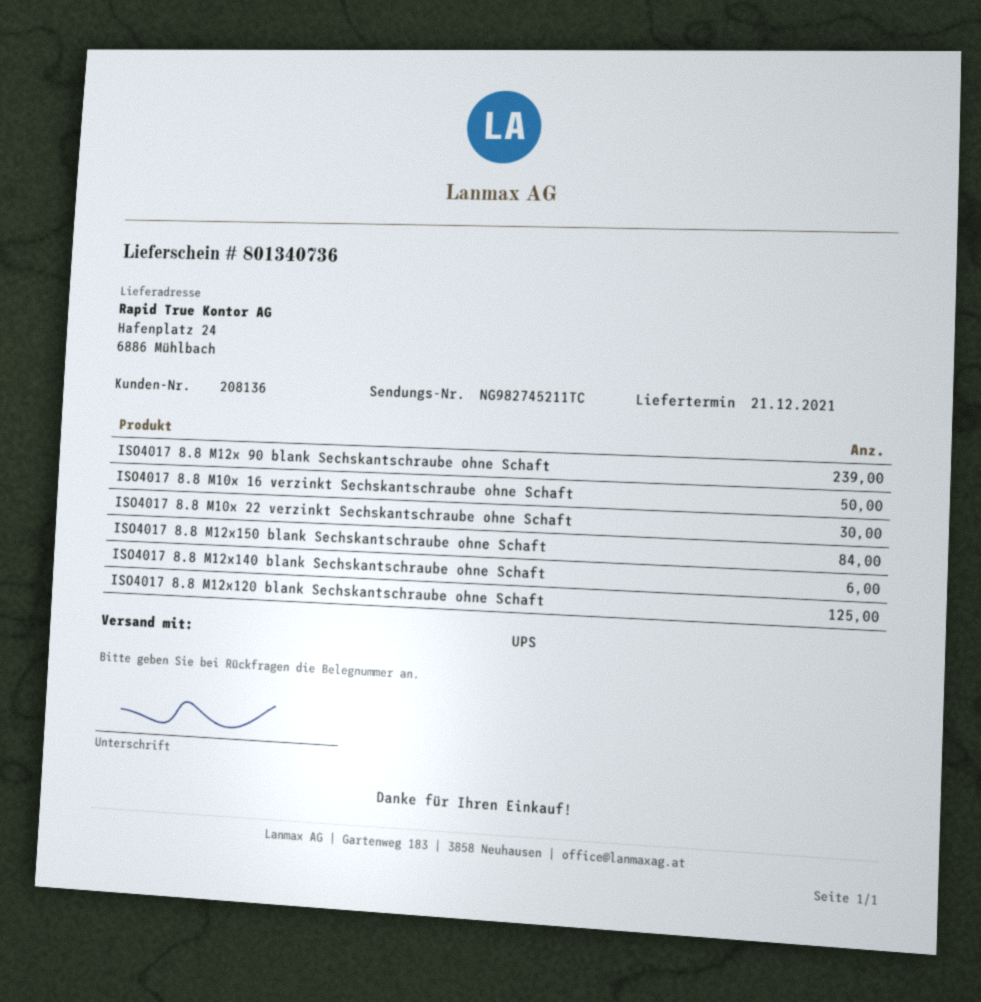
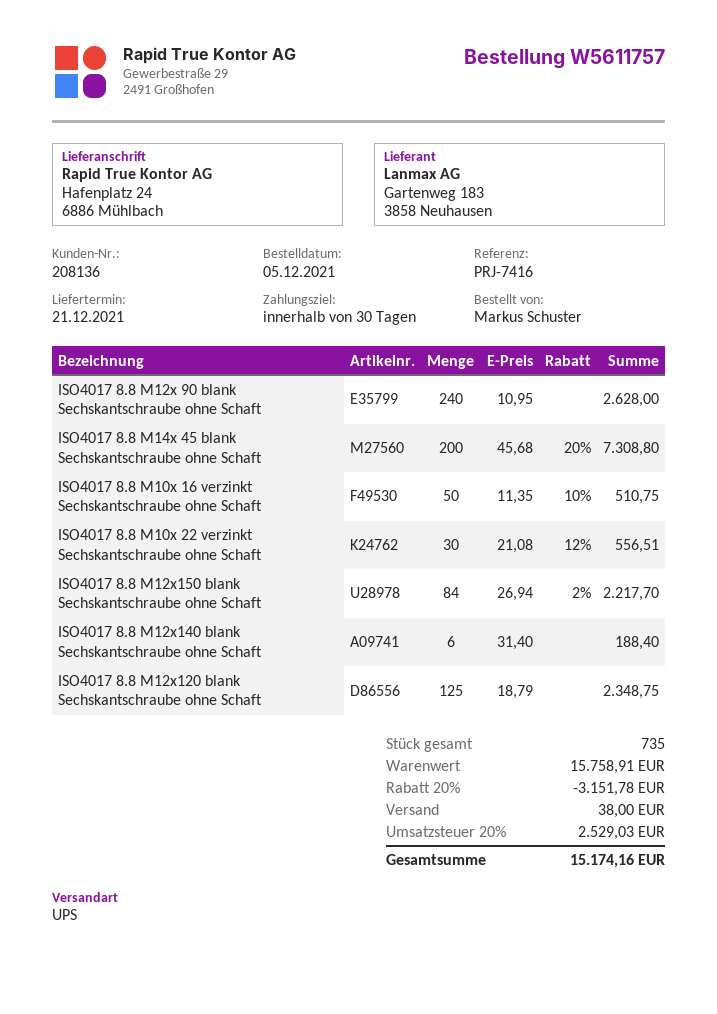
ISO4017 8.8 M12x 90 blank Sechskantschraube ohne Schaft: 239 -> 240
ISO4017 8.8 M14x 45 blank Sechskantschraube ohne Schaft: none -> 200

